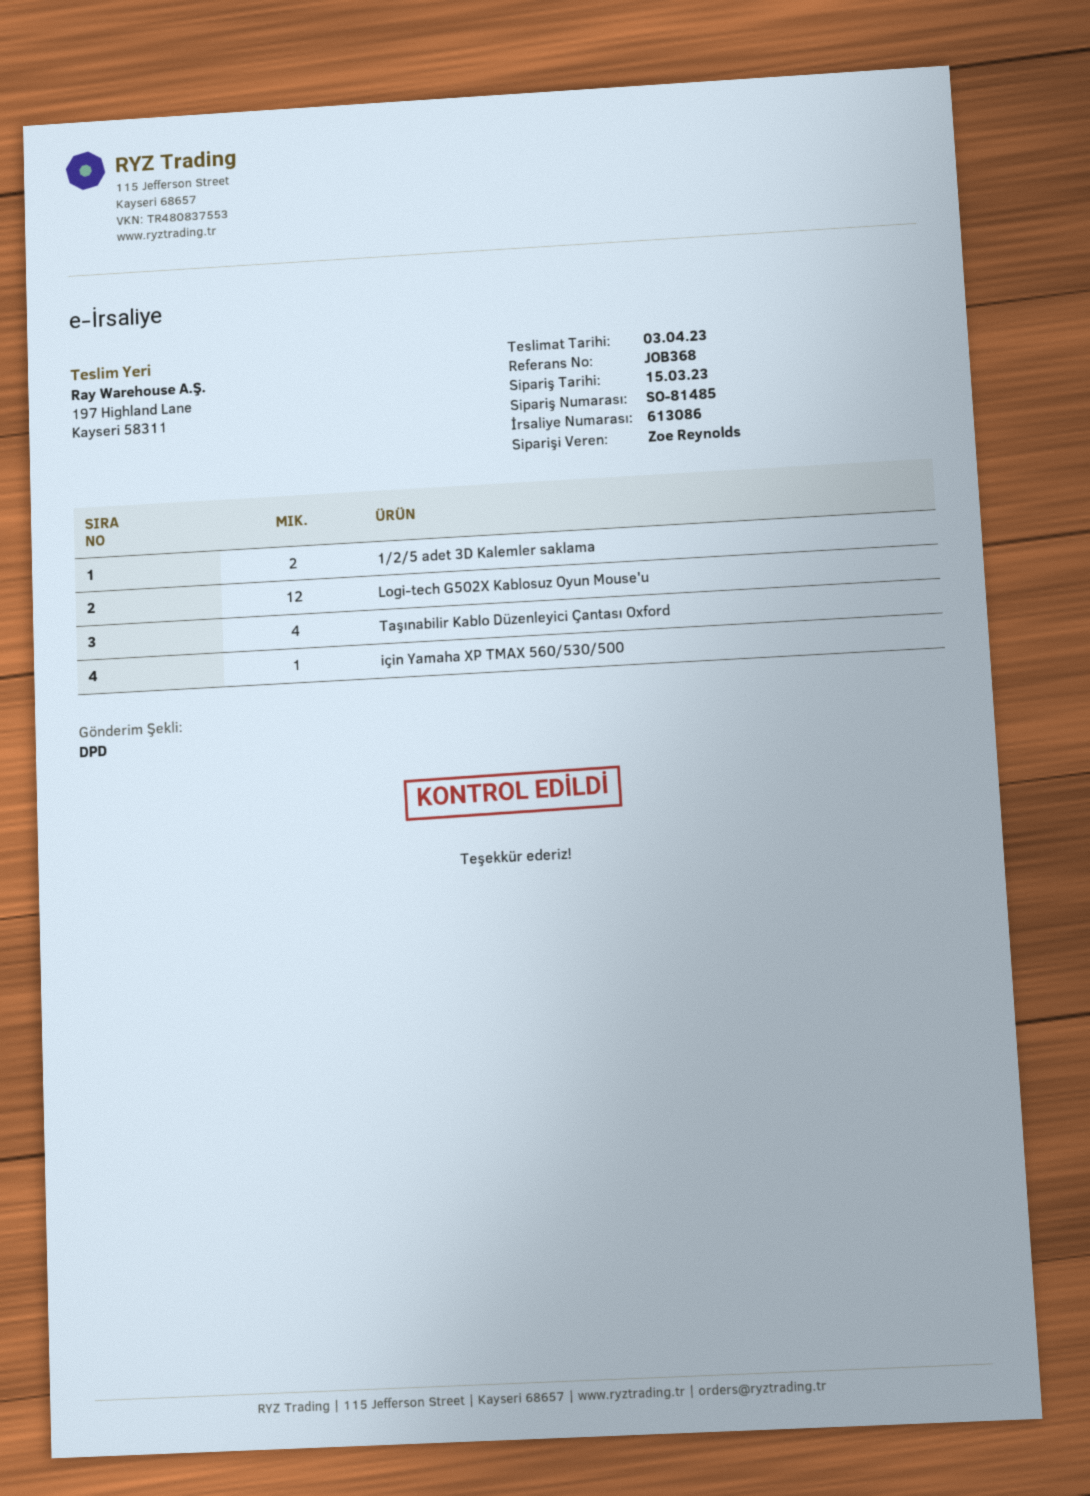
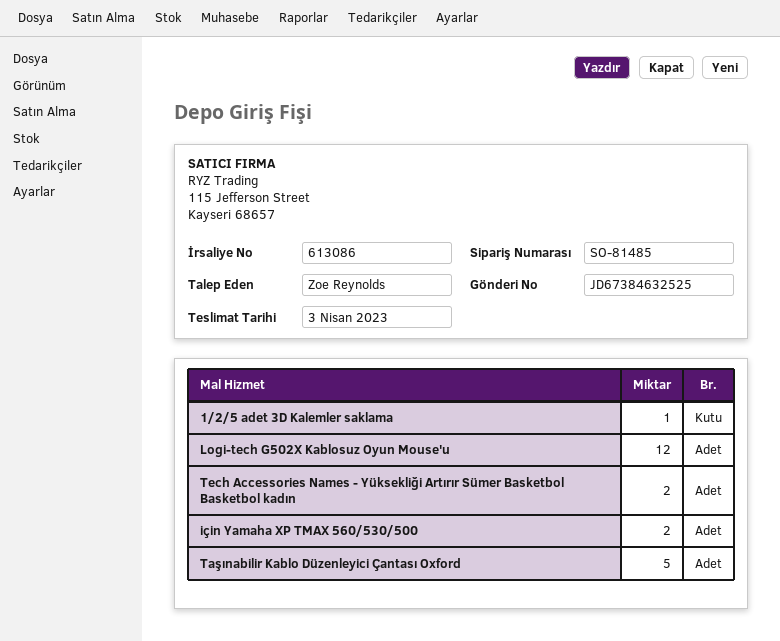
1/2/5 adet 3D Kalemler saklama: 2 -> 1
Taşınabilir Kablo Düzenleyici Çantası Oxford: 4 -> 5
için Yamaha XP TMAX 560/530/500: 1 -> 2
Tech Accessories Names - Yüksekliği Artırır Sümer Basketbol Basketbol kadın: none -> 2

